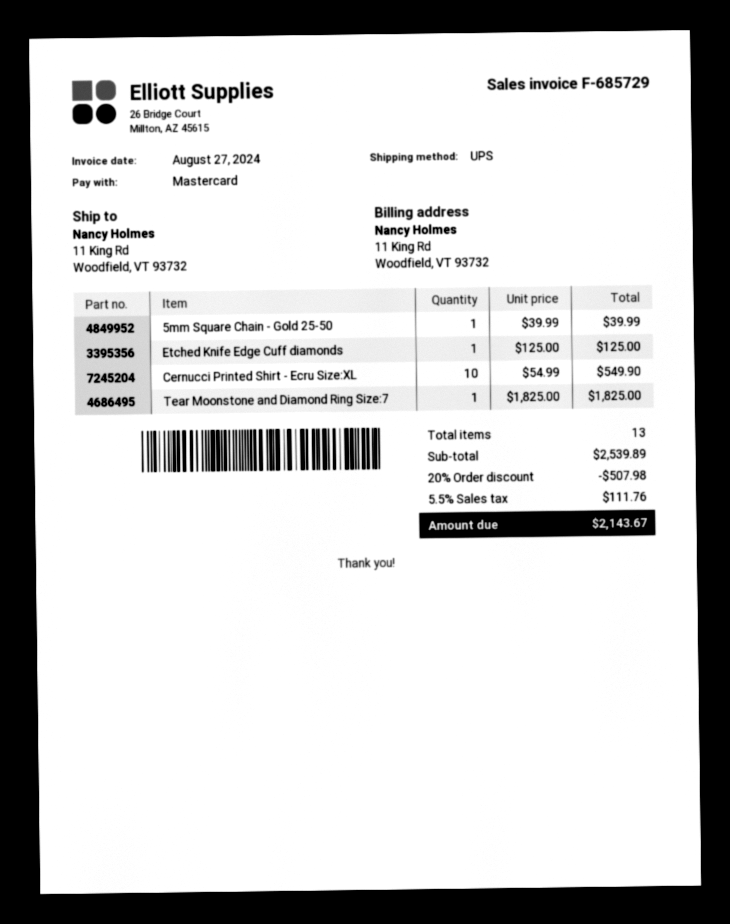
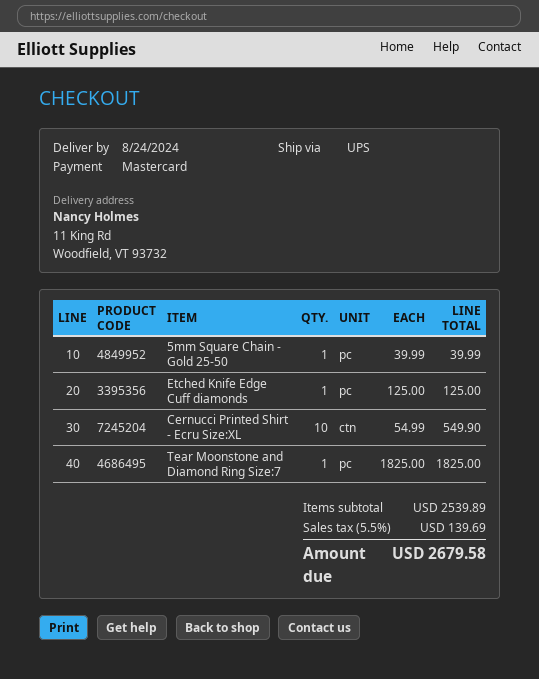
discount: 20% = 507.98 -> none
tax: 5.5% = 111.76 -> 5.5% = 139.69
total: 2143.67 -> 2679.58

